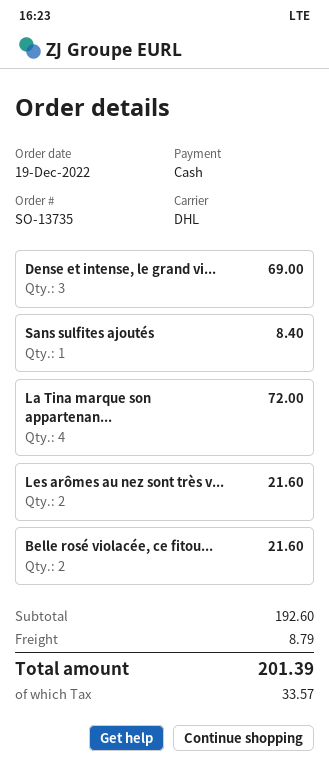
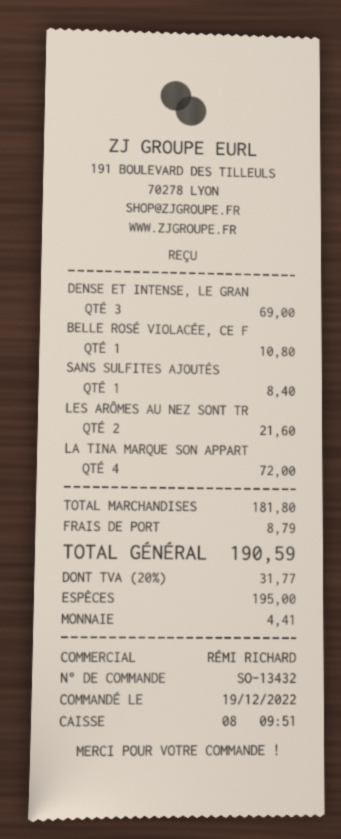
order number: SO-13735 -> SO-13432
Belle rosé violacée, ce fitou...: 2 for 21.60 -> 1 for 10.80
subtotal: 192.60 -> 181.80
tax: 33.57 -> 31.77
total: 201.39 -> 190.59

